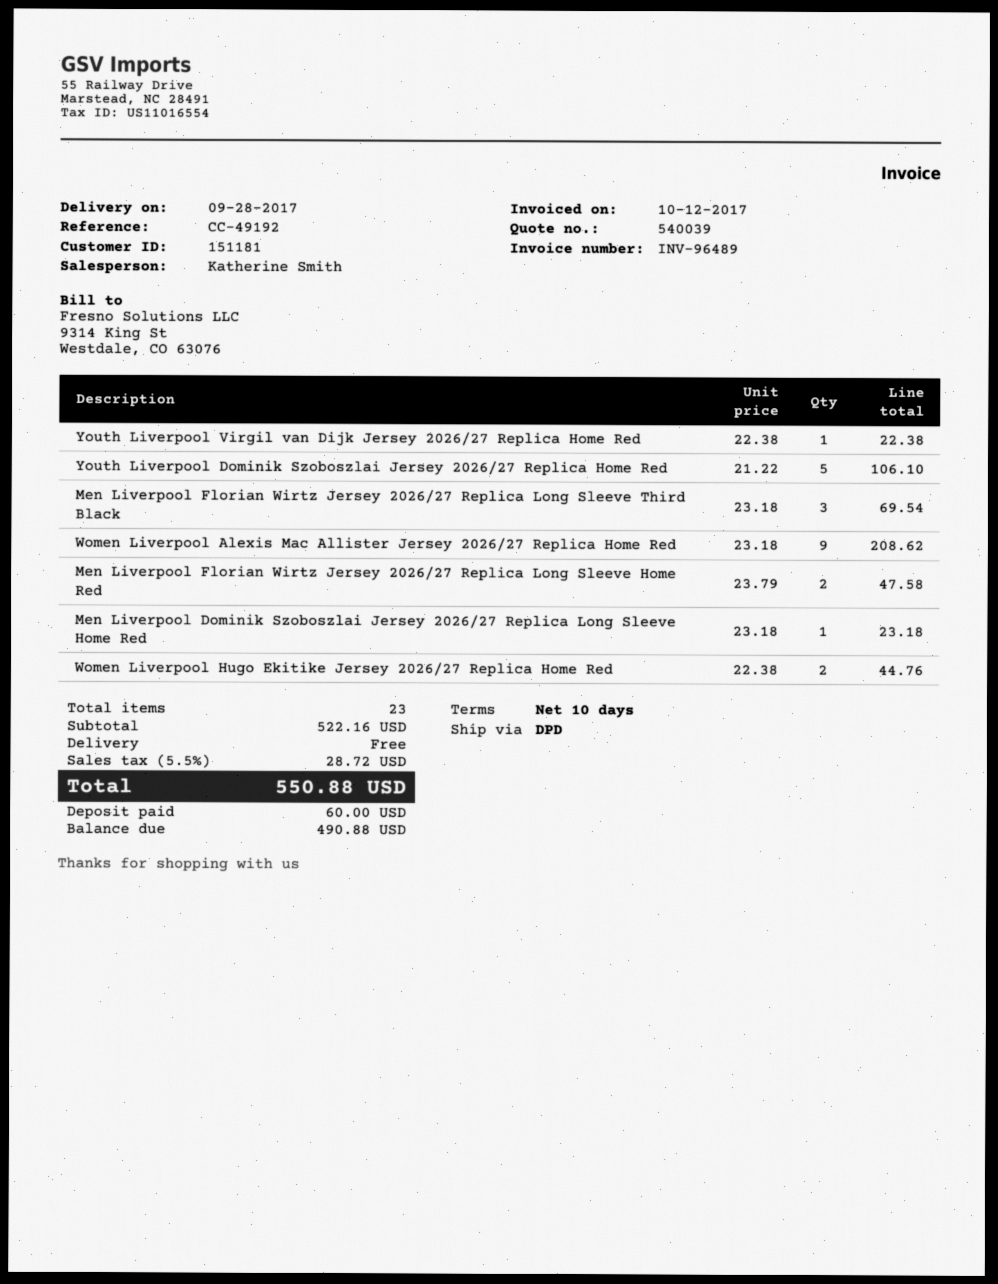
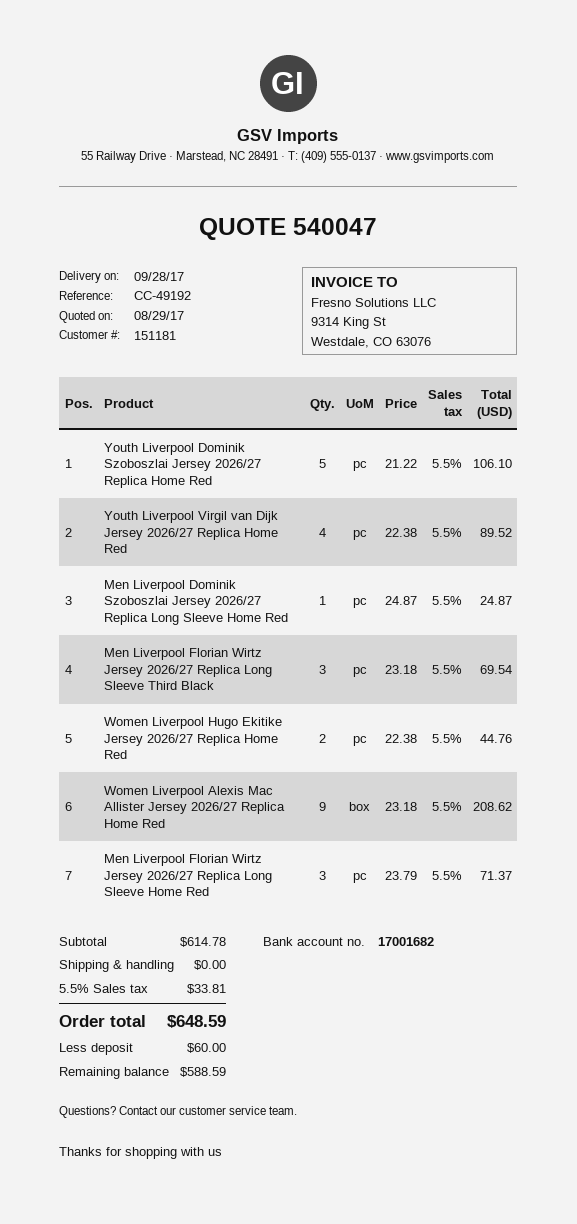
quote number: 540039 -> 540047
Youth Liverpool Virgil van Dijk Jersey 2026/27 Replica Home Red: 1 x 22.38 = 22.38 -> 4 x 22.38 = 89.52
Men Liverpool Florian Wirtz Jersey 2026/27 Replica Long Sleeve Home Red: 2 x 23.79 = 47.58 -> 3 x 23.79 = 71.37
Men Liverpool Dominik Szoboszlai Jersey 2026/27 Replica Long Sleeve Home Red: 1 x 23.18 = 23.18 -> 1 x 24.87 = 24.87
subtotal: 522.16 -> 614.78
tax: 5.5% = 28.72 -> 5.5% = 33.81
total: 550.88 -> 648.59
balance: 490.88 -> 588.59

